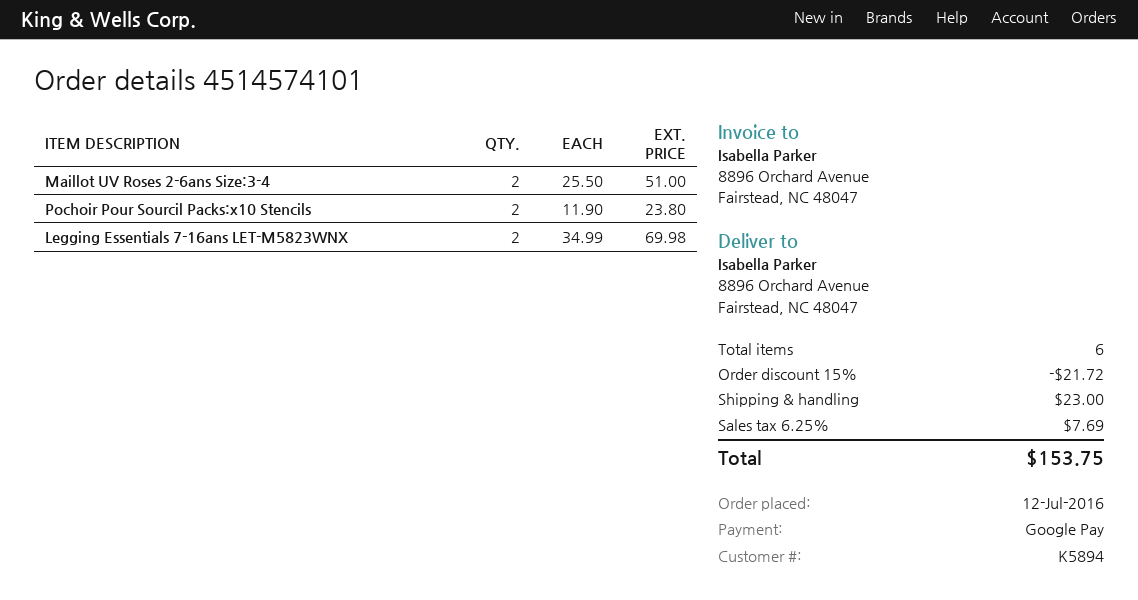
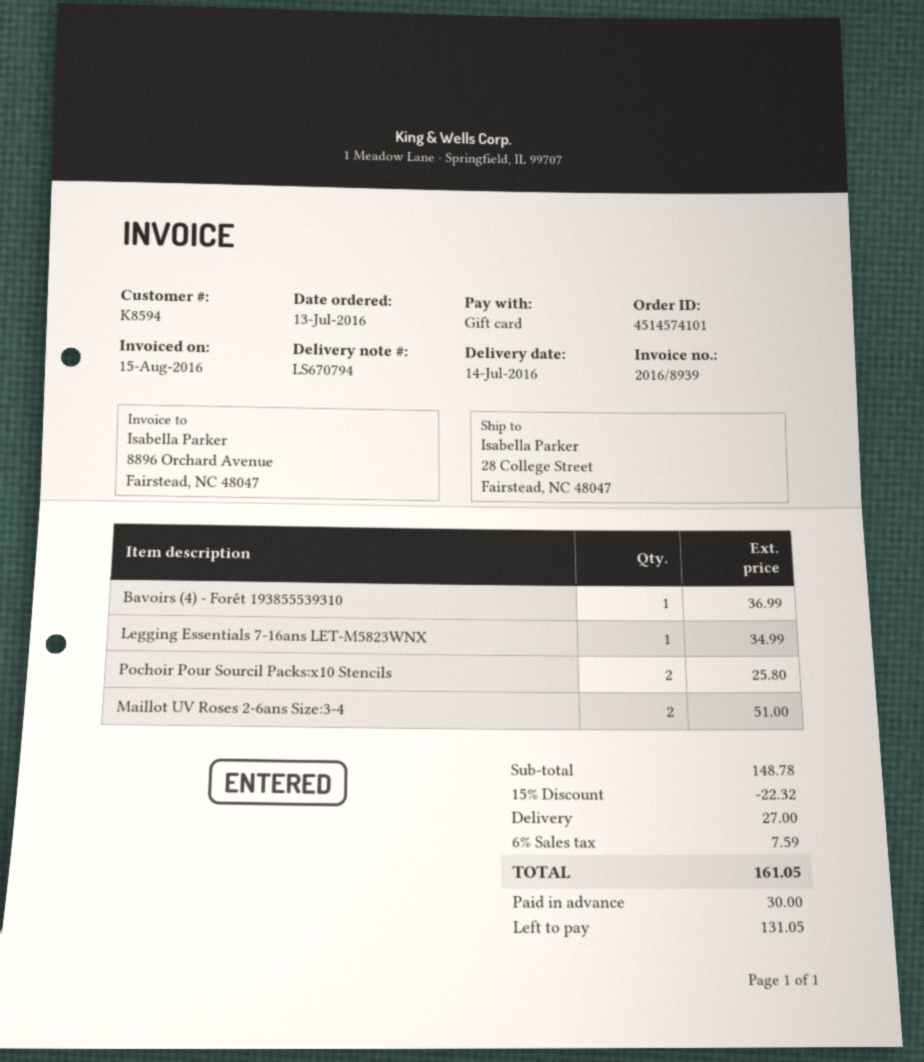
order date: 2016-07-12 -> 2016-07-13
customer number: K5894 -> K8594
payment method: Google Pay -> gift card
ship to: 8896 Orchard Avenue, Fairstead, NC 48047 -> 28 College Street, Fairstead, NC 48047
Pochoir Pour Sourcil Packs:x10 Stencils: 2 for 23.80 -> 2 for 25.80
Legging Essentials 7-16ans LET-M5823WNX: 2 for 69.98 -> 1 for 34.99
Bavoirs (4) - Forêt 193855539310: none -> 1 for 36.99
discount: 15% = 21.72 -> 15% = 22.32
shipping: 23.00 -> 27.00
tax: 6.25% = 7.69 -> 6% = 7.59
total: 153.75 -> 161.05

